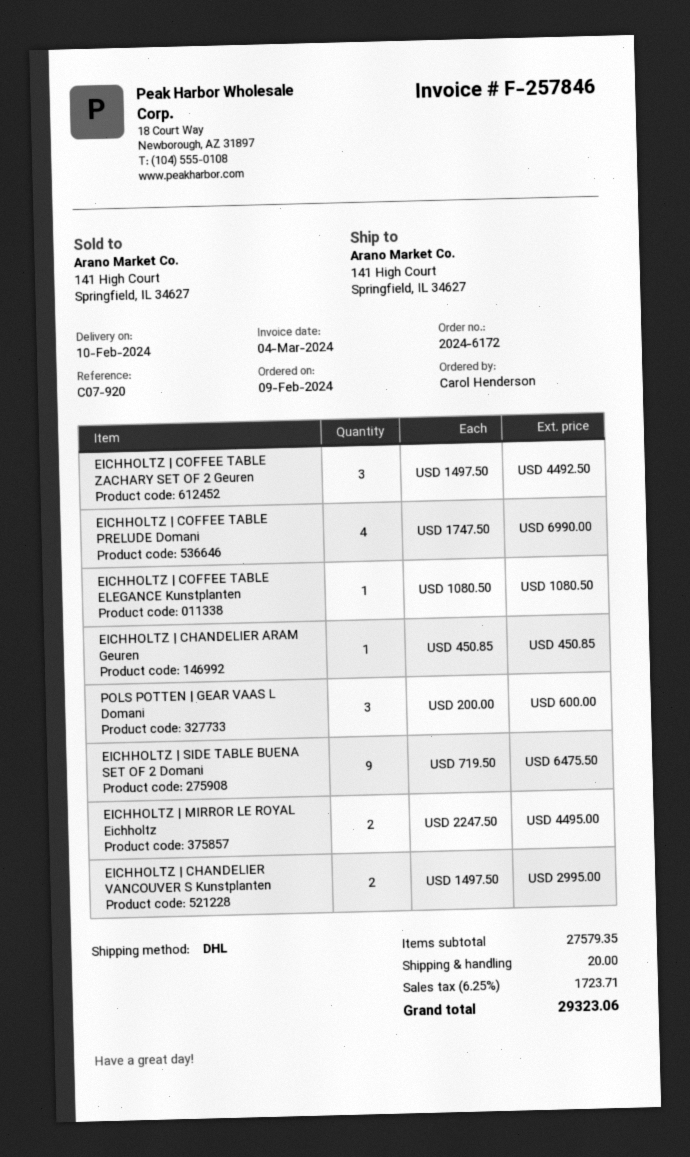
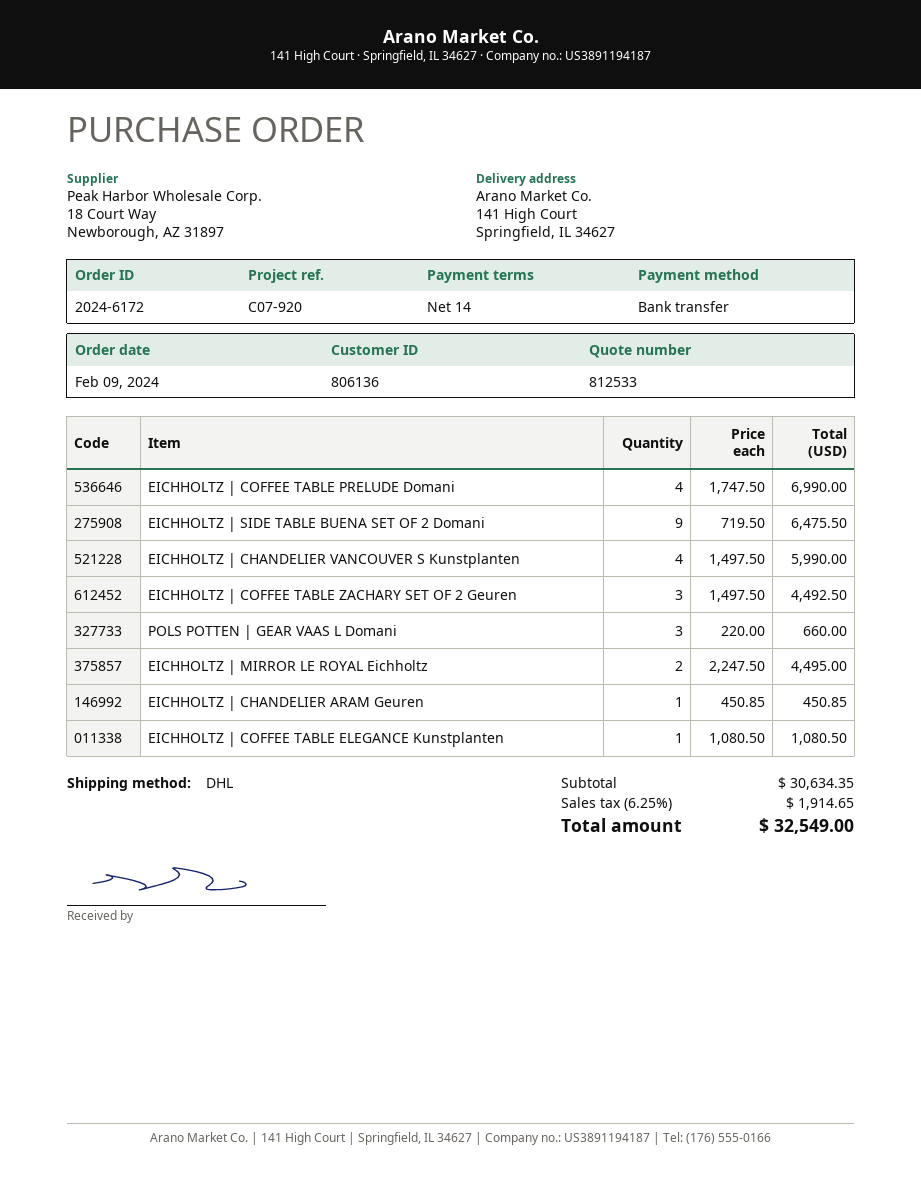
POLS POTTEN | GEAR VAAS L Domani: 3 x 200.00 = 600.00 -> 3 x 220.00 = 660.00
EICHHOLTZ | CHANDELIER VANCOUVER S Kunstplanten: 2 x 1497.50 = 2995.00 -> 4 x 1497.50 = 5990.00
subtotal: 27579.35 -> 30634.35
shipping: 20.00 -> none
tax: 6.25% = 1723.71 -> 6.25% = 1914.65
total: 29323.06 -> 32549.00

